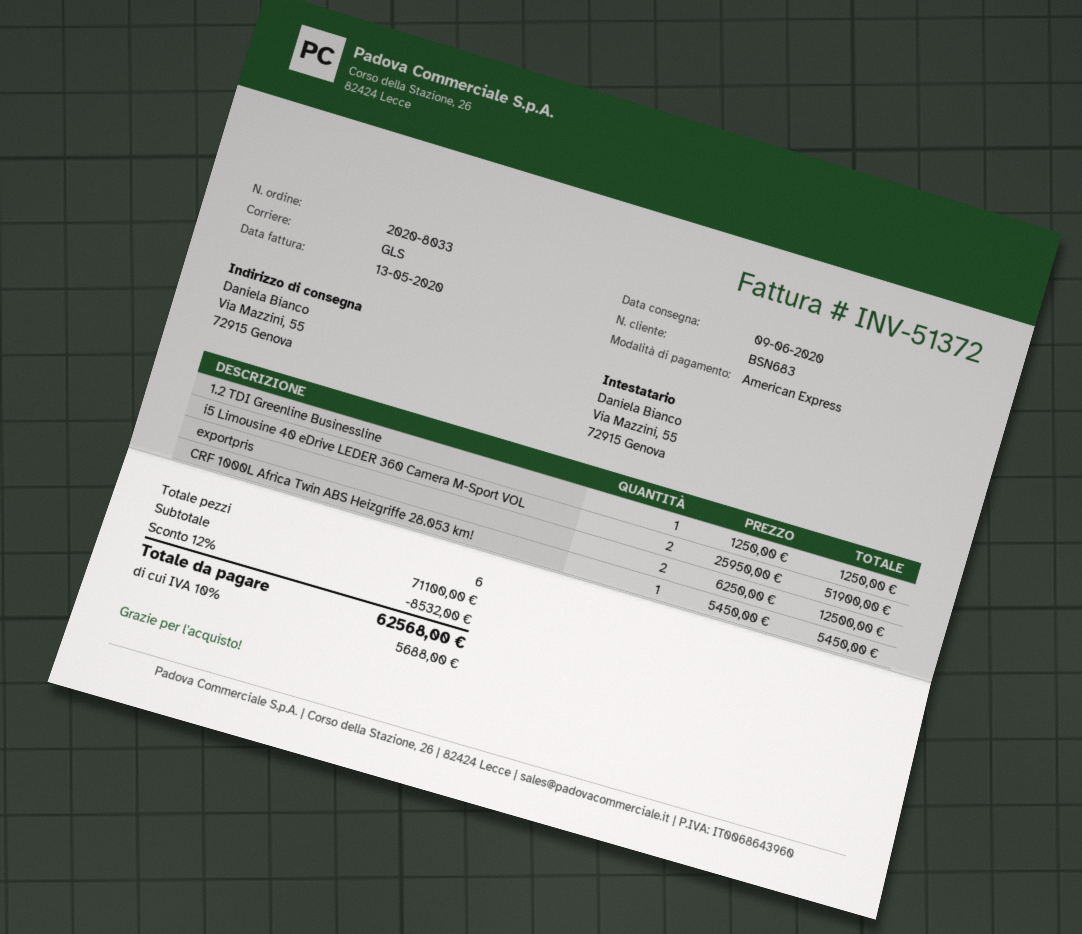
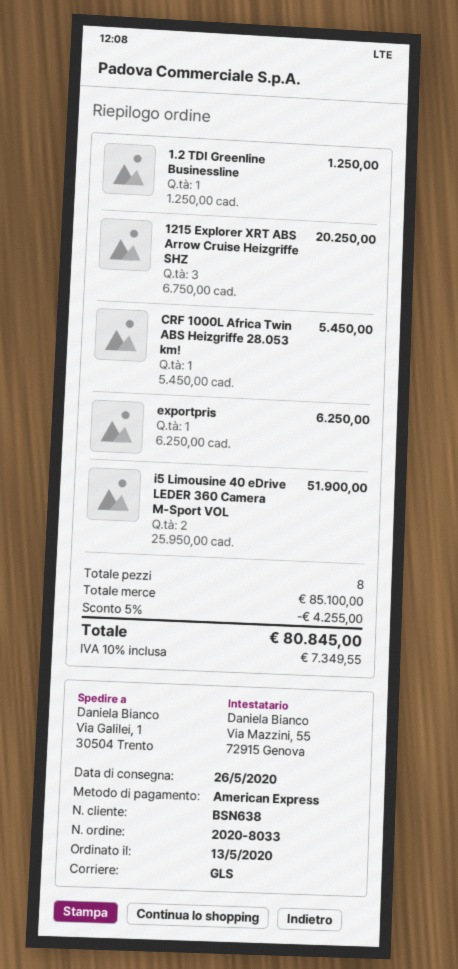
delivery date: 2020-06-09 -> 2020-05-26
customer number: BSN683 -> BSN638
ship to: Via Mazzini, 55, 72915 Genova -> Via Galilei, 1, 30504 Trento
exportpris: 2 x 6250.00 = 12500.00 -> 1 x 6250.00 = 6250.00
1215 Explorer XRT ABS Arrow Cruise Heizgriffe SHZ: none -> 3 x 6750.00 = 20250.00
total quantity: 6 -> 8
subtotal: 71100.00 -> 85100.00
discount: 12% = 8532.00 -> 5% = 4255.00
tax: 10% = 5688.00 -> 10% = 7349.55
total: 62568.00 -> 80845.00

